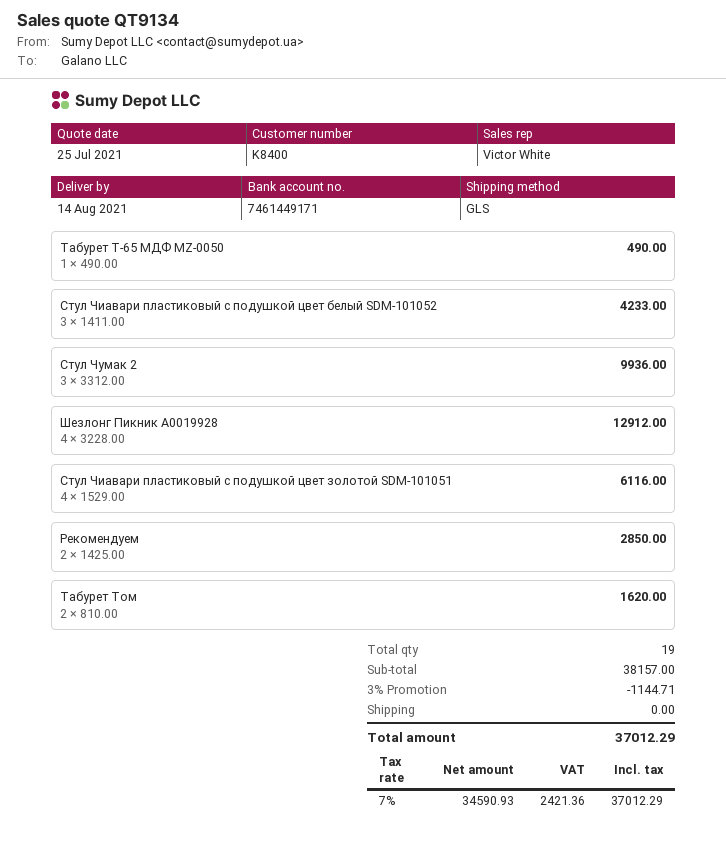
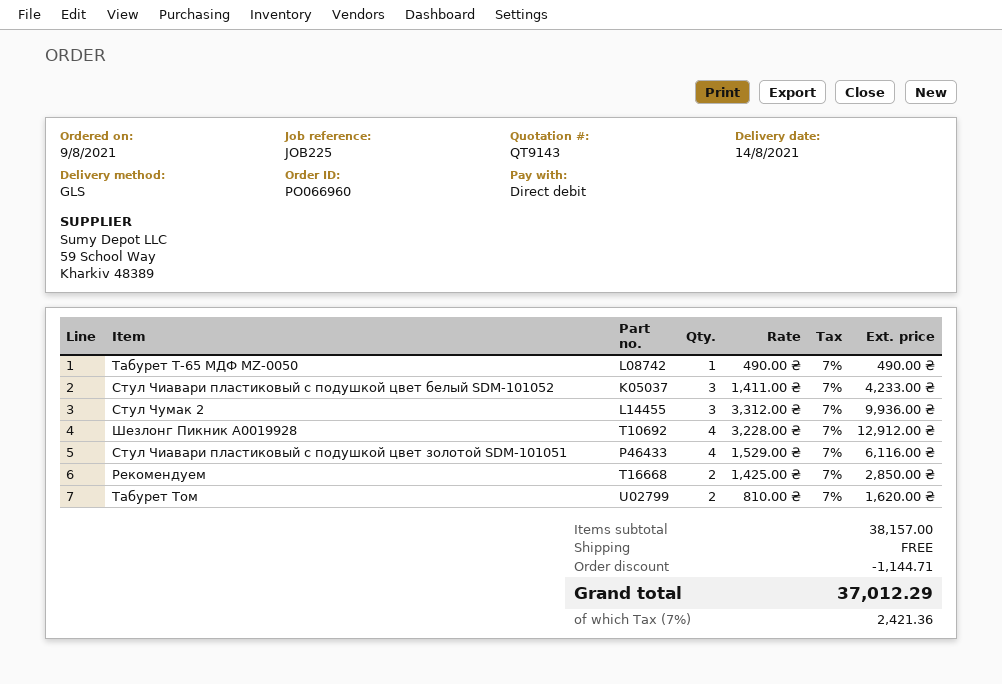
quote number: QT9134 -> QT9143

